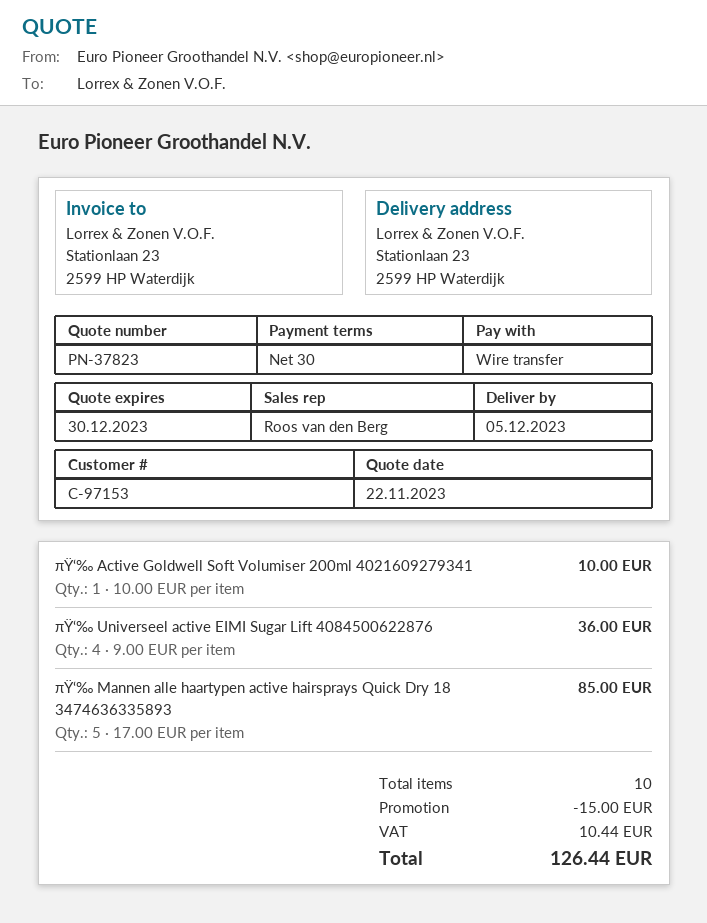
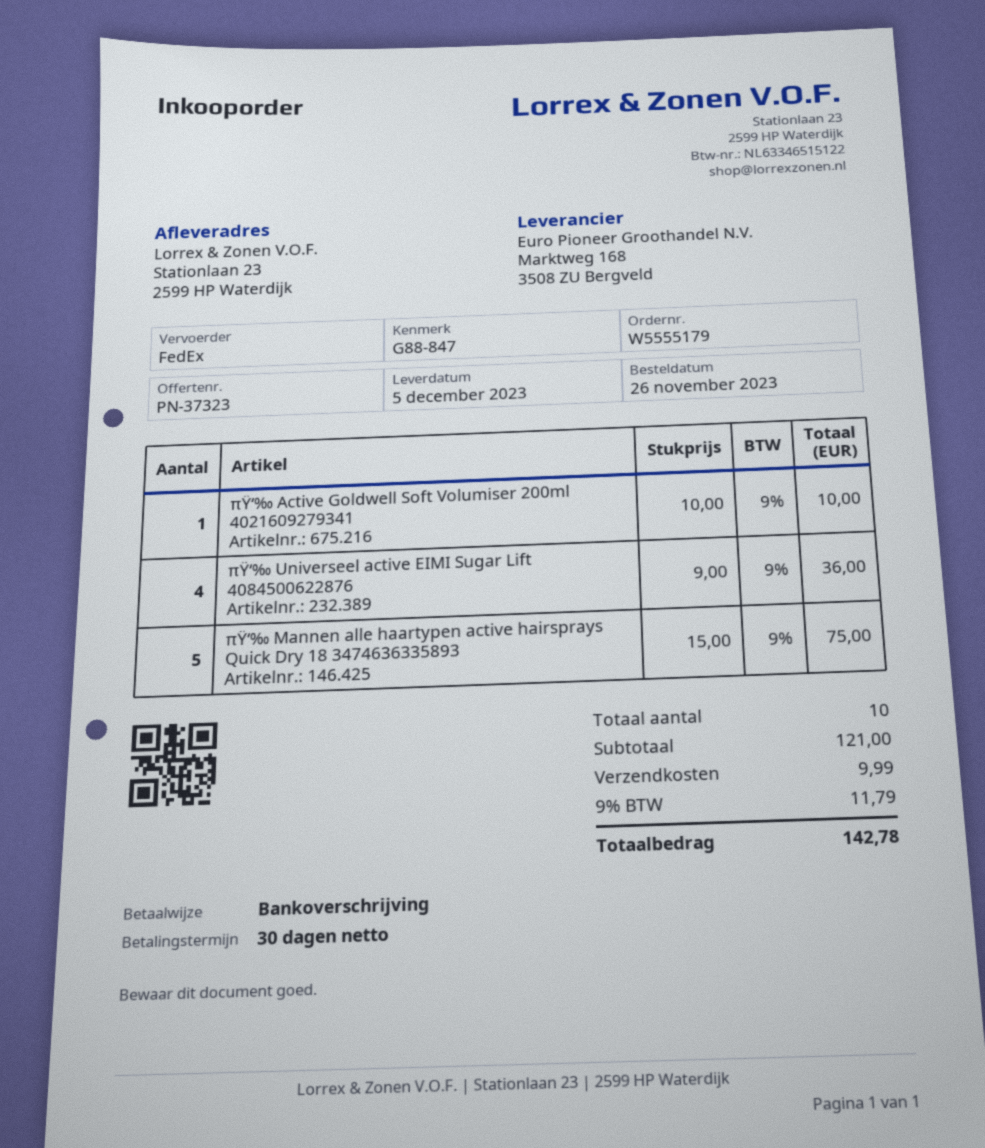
quote number: PN-37823 -> PN-37323
πŸ‘‰ Mannen alle haartypen active hairsprays Quick Dry 18 3474636335893: 5 x 17.00 = 85.00 -> 5 x 15.00 = 75.00
discount: 15.00 -> none
shipping: none -> 9.99
tax: 10.44 -> 11.79
total: 126.44 -> 142.78

